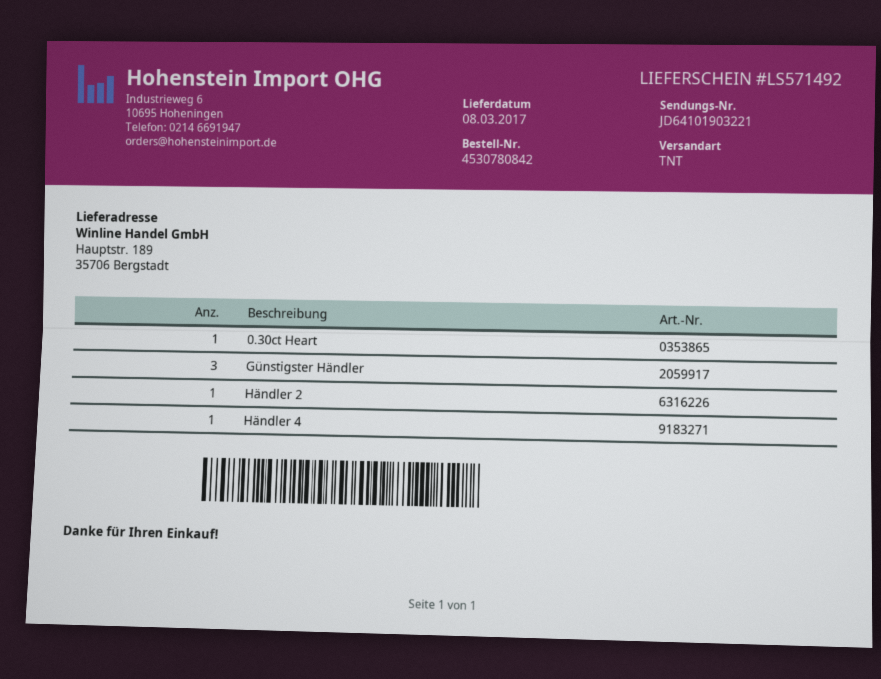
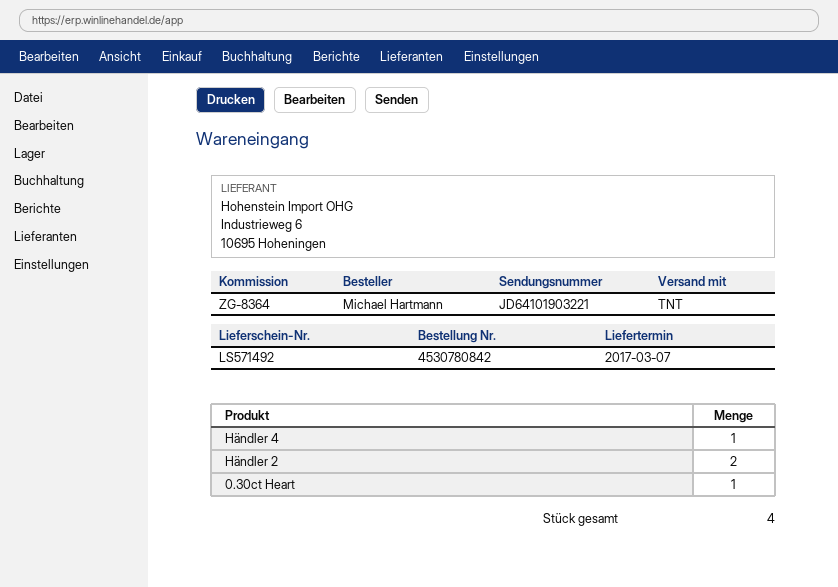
delivery date: 2017-03-08 -> 2017-03-07
Günstigster Händler: 3 -> none
Händler 2: 1 -> 2

